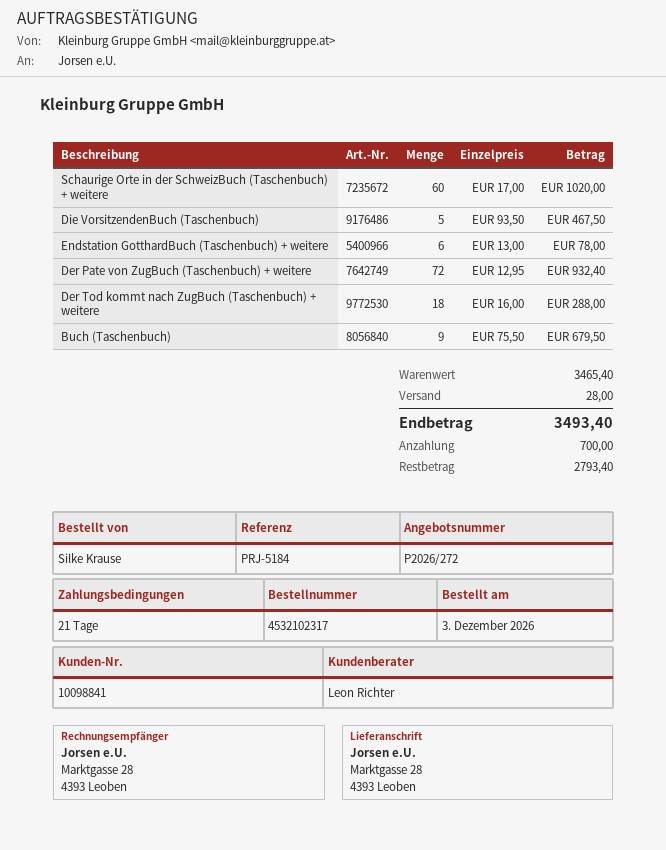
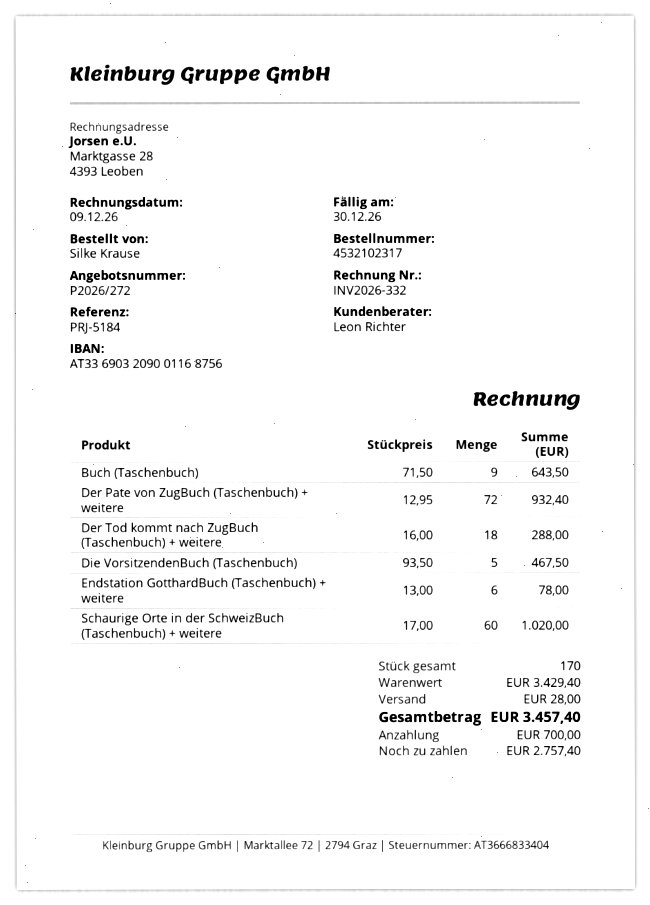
Buch (Taschenbuch): 9 x 75.50 = 679.50 -> 9 x 71.50 = 643.50
subtotal: 3465.40 -> 3429.40
total: 3493.40 -> 3457.40
balance: 2793.40 -> 2757.40

